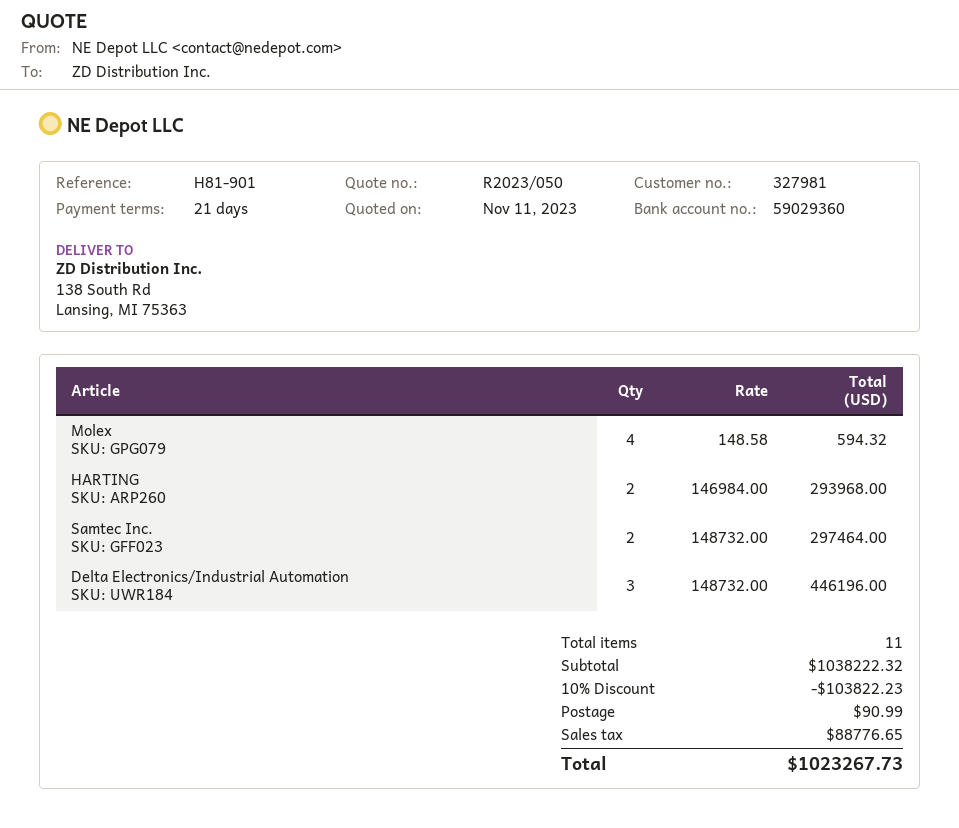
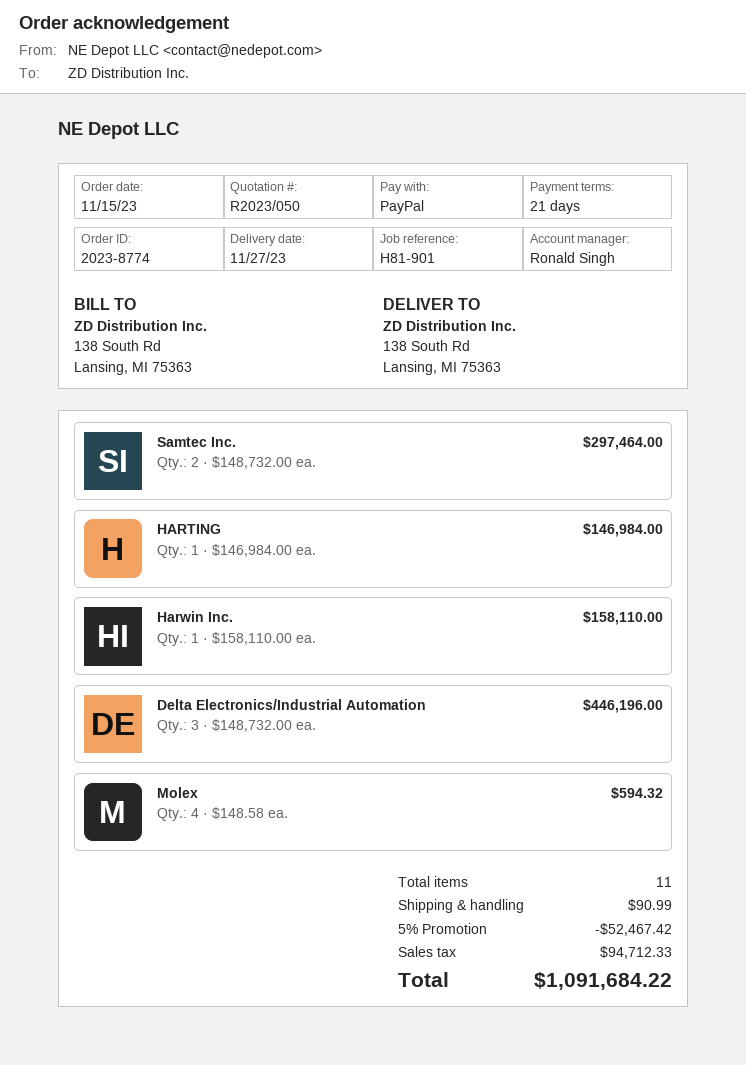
HARTING: 2 x 146984.00 = 293968.00 -> 1 x 146984.00 = 146984.00
Harwin Inc.: none -> 1 x 158110.00 = 158110.00
discount: 10% = 103822.23 -> 5% = 52467.42
tax: 88776.65 -> 94712.33
total: 1023267.73 -> 1091684.22

